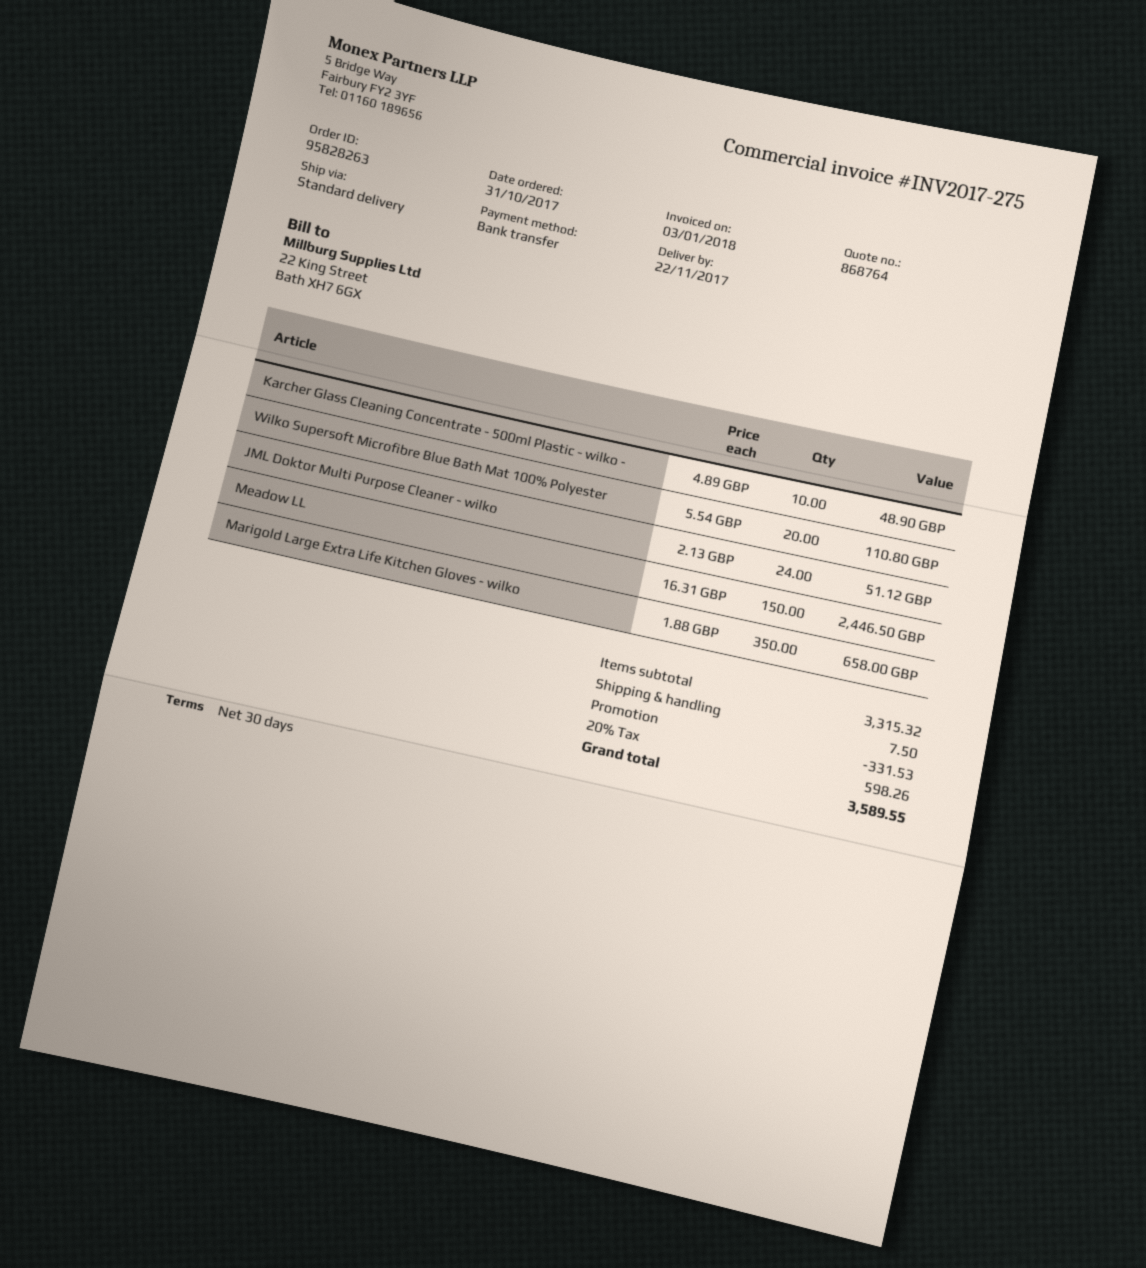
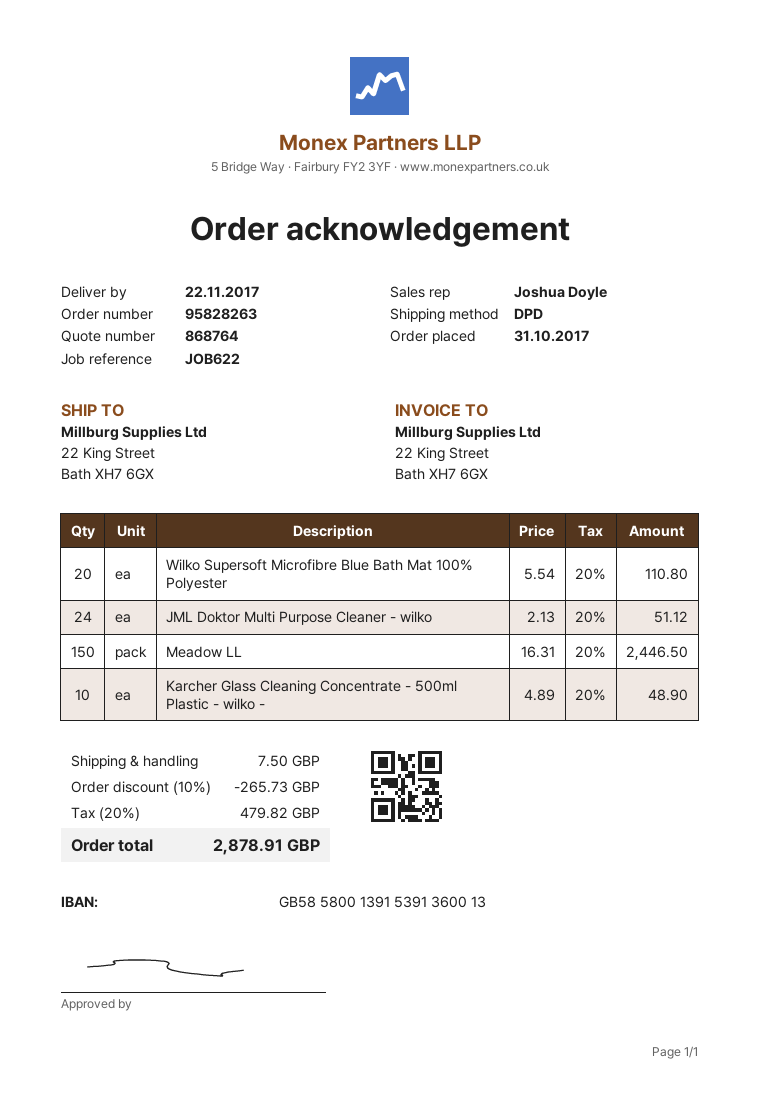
shipping method: standard -> DPD
Marigold Large Extra Life Kitchen Gloves - wilko: 350 x 1.88 = 658.00 -> none
discount: 331.53 -> 265.73
tax: 20% = 598.26 -> 20% = 479.82
total: 3589.55 -> 2878.91

